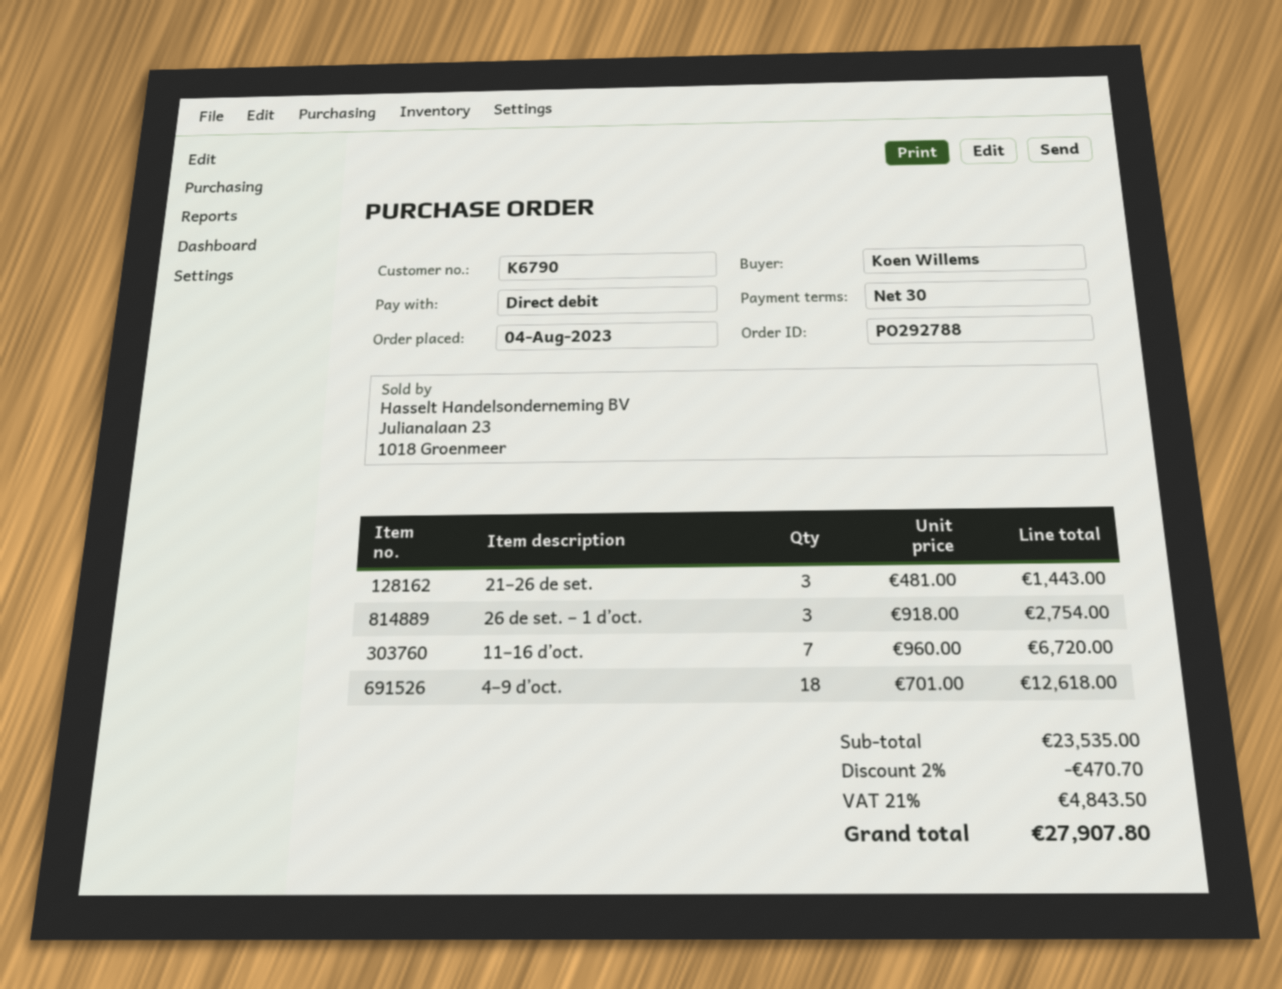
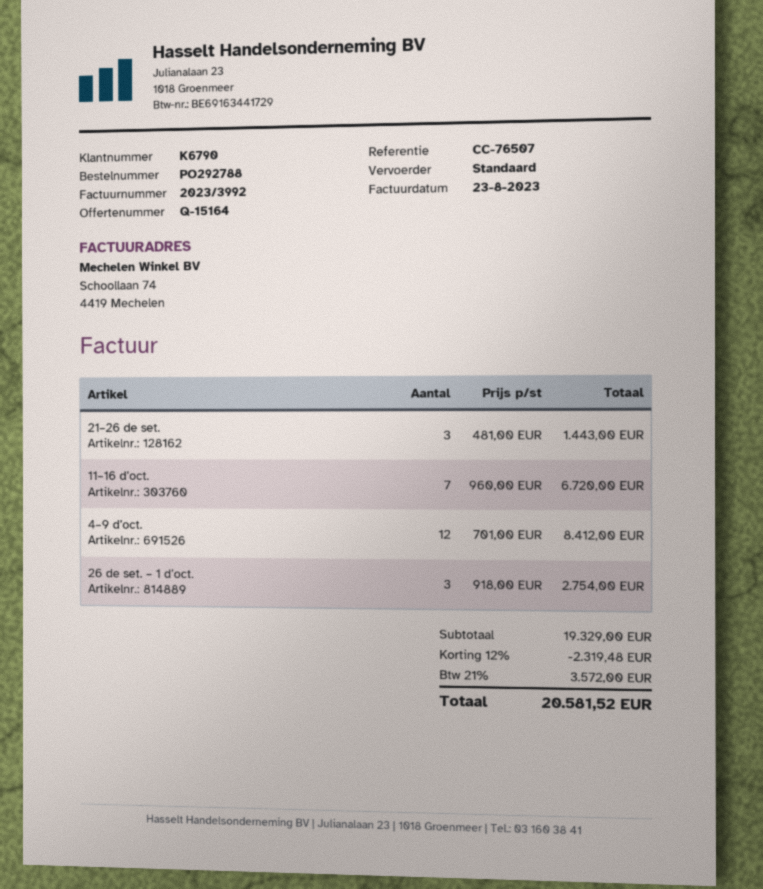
4–9 d’oct.: 18 x 701.00 = 12618.00 -> 12 x 701.00 = 8412.00
subtotal: 23535.00 -> 19329.00
discount: 2% = 470.70 -> 12% = 2319.48
tax: 21% = 4843.50 -> 21% = 3572.00
total: 27907.80 -> 20581.52

